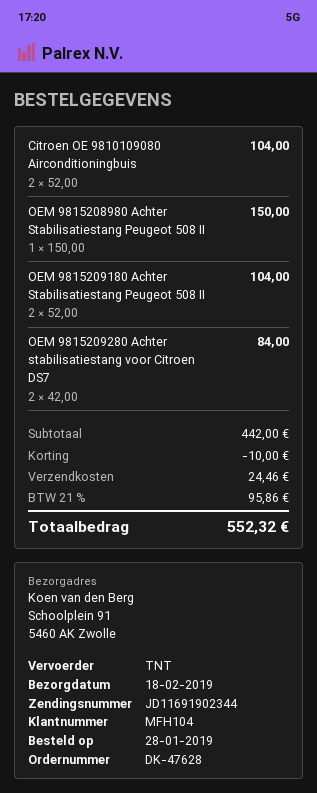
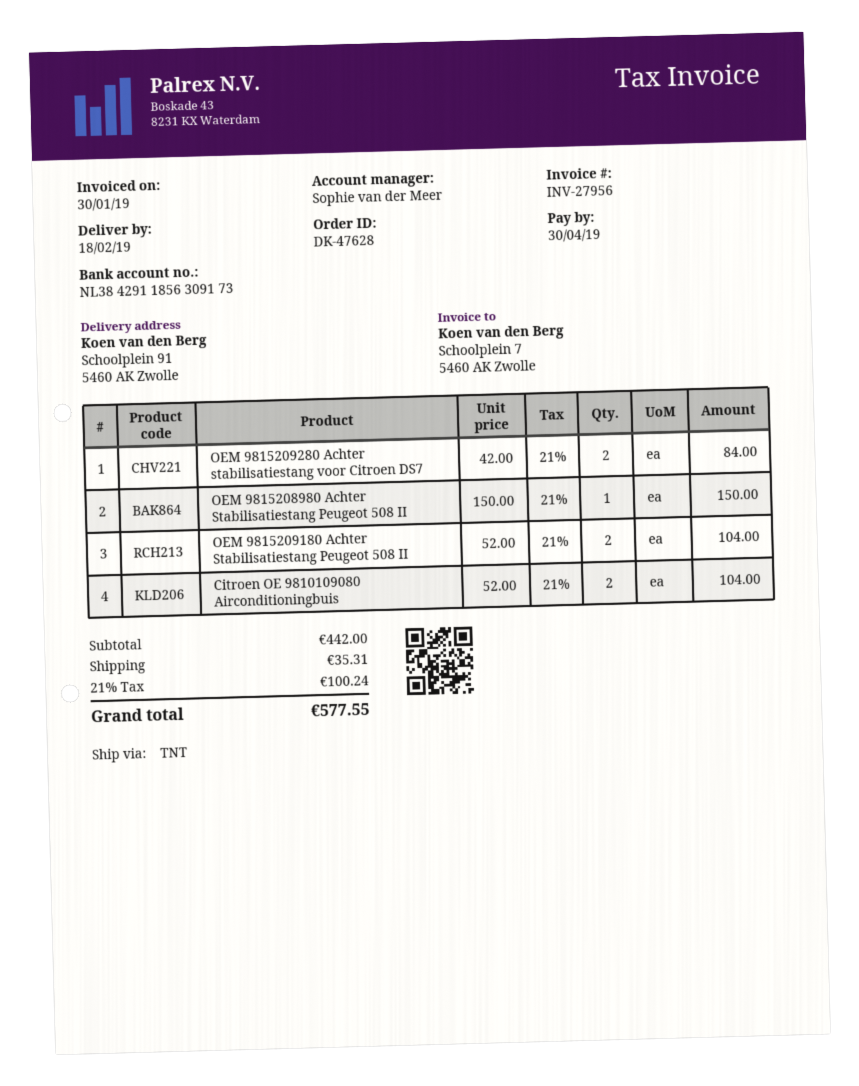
discount: 10.00 -> none
shipping: 24.46 -> 35.31
tax: 21% = 95.86 -> 21% = 100.24
total: 552.32 -> 577.55

